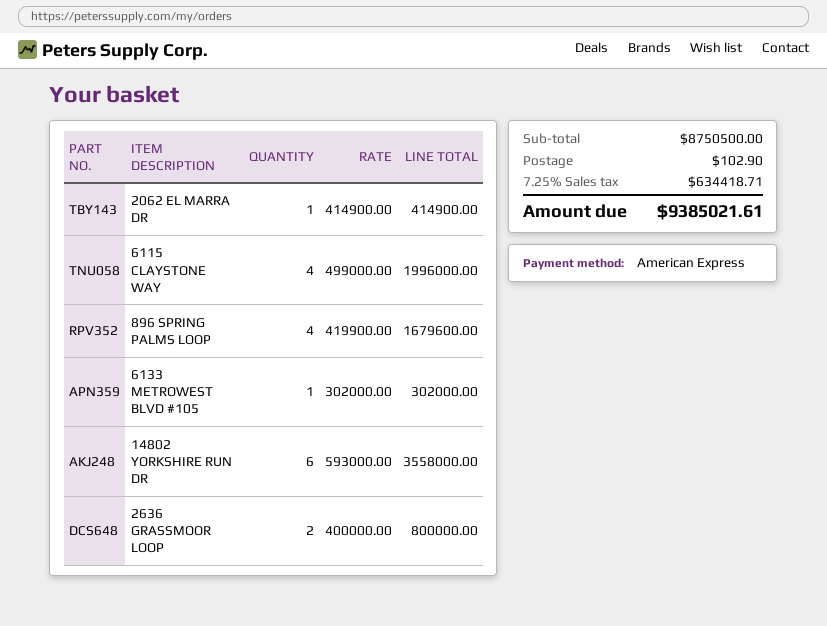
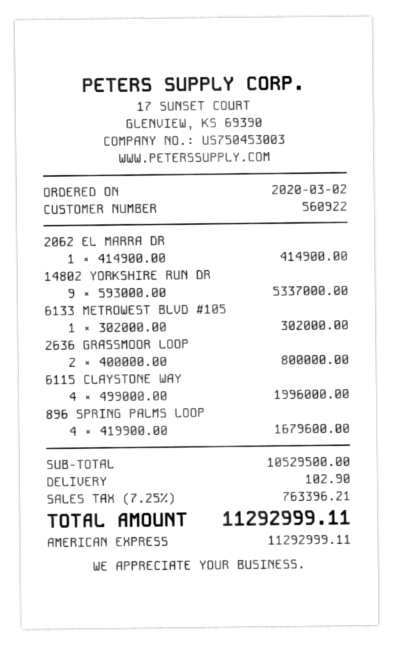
14802 YORKSHIRE RUN DR: 6 x 593000.00 = 3558000.00 -> 9 x 593000.00 = 5337000.00
subtotal: 8750500.00 -> 10529500.00
tax: 7.25% = 634418.71 -> 7.25% = 763396.21
total: 9385021.61 -> 11292999.11

